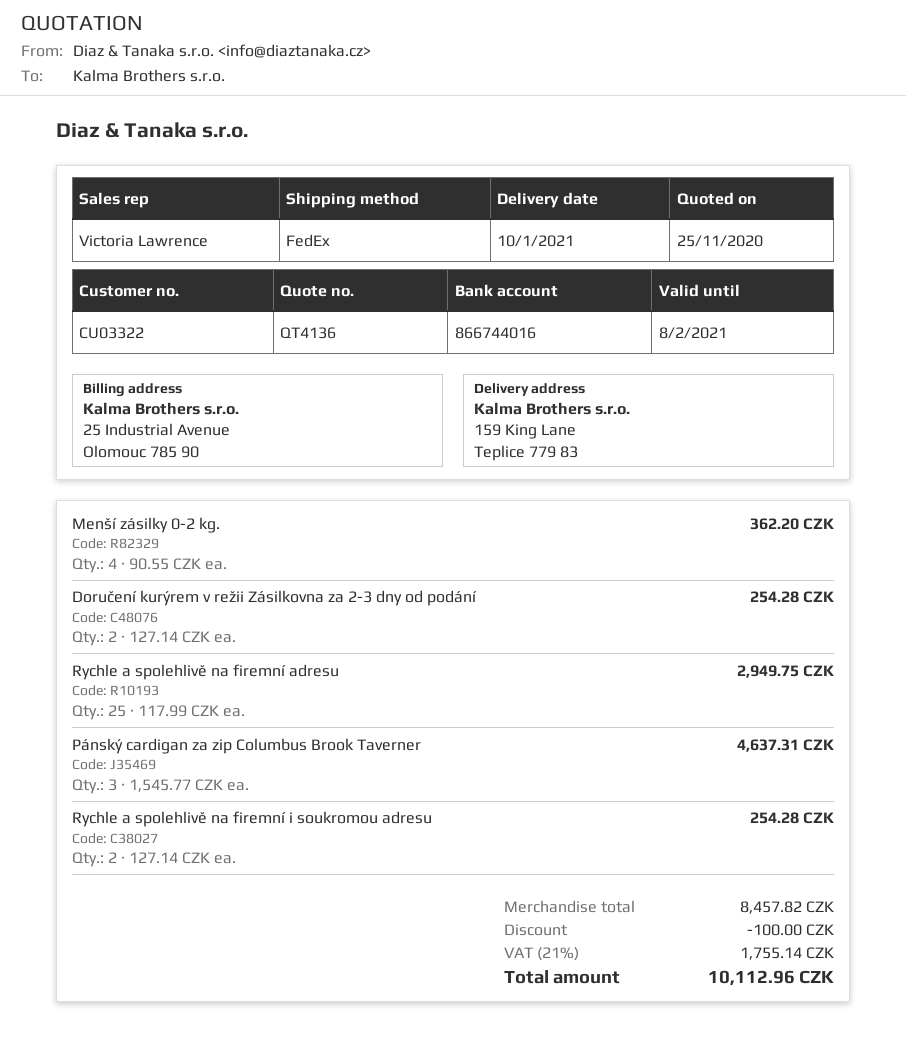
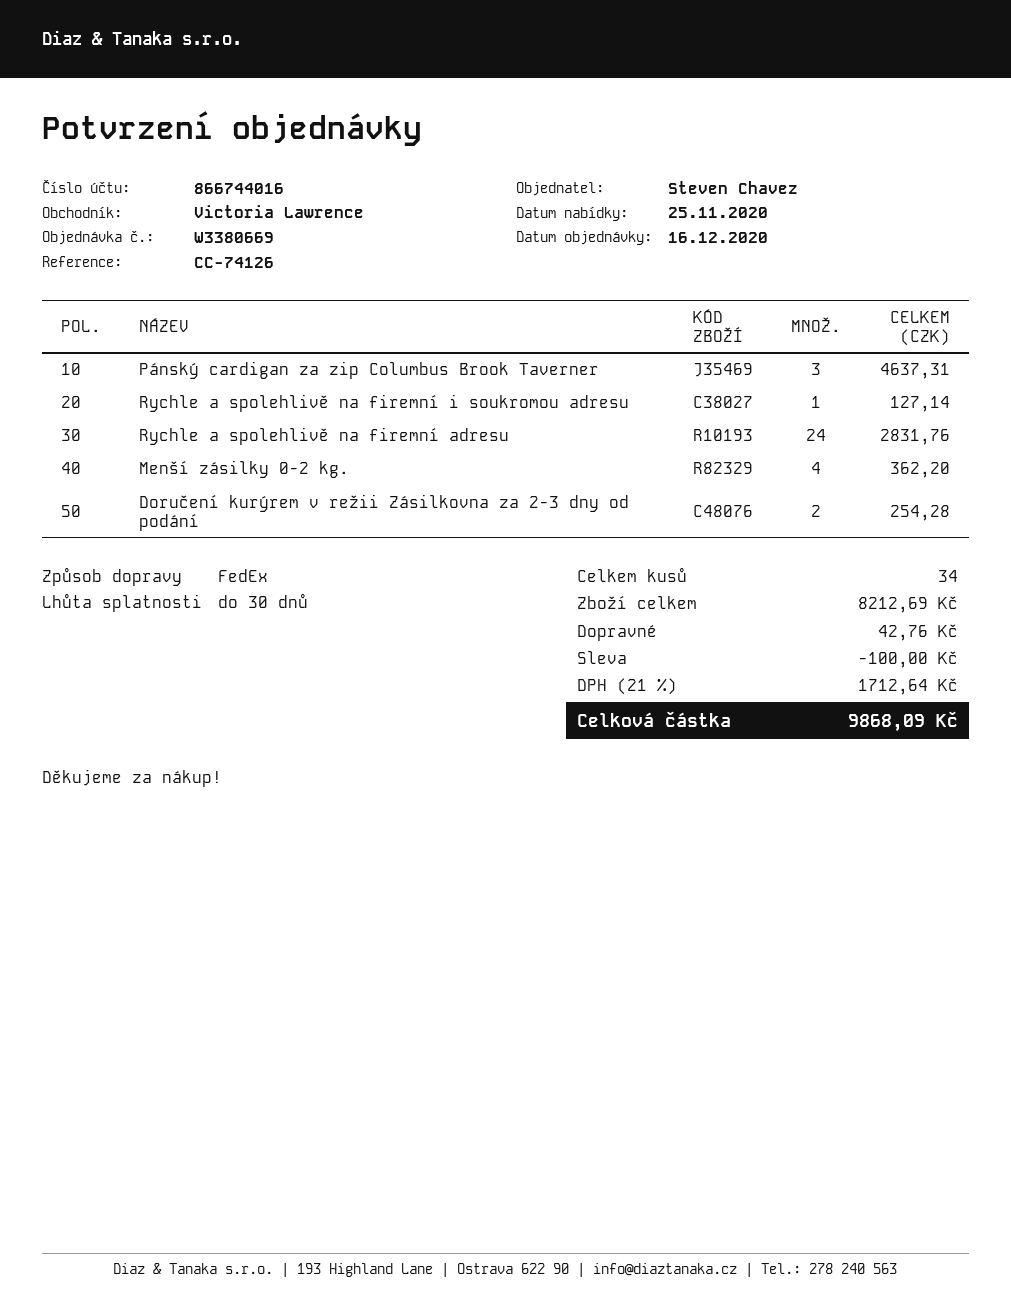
Rychle a spolehlivě na firemní adresu: 25 for 2949.75 -> 24 for 2831.76
Rychle a spolehlivě na firemní i soukromou adresu: 2 for 254.28 -> 1 for 127.14
subtotal: 8457.82 -> 8212.69
shipping: none -> 42.76
tax: 21% = 1755.14 -> 21% = 1712.64
total: 10112.96 -> 9868.09

